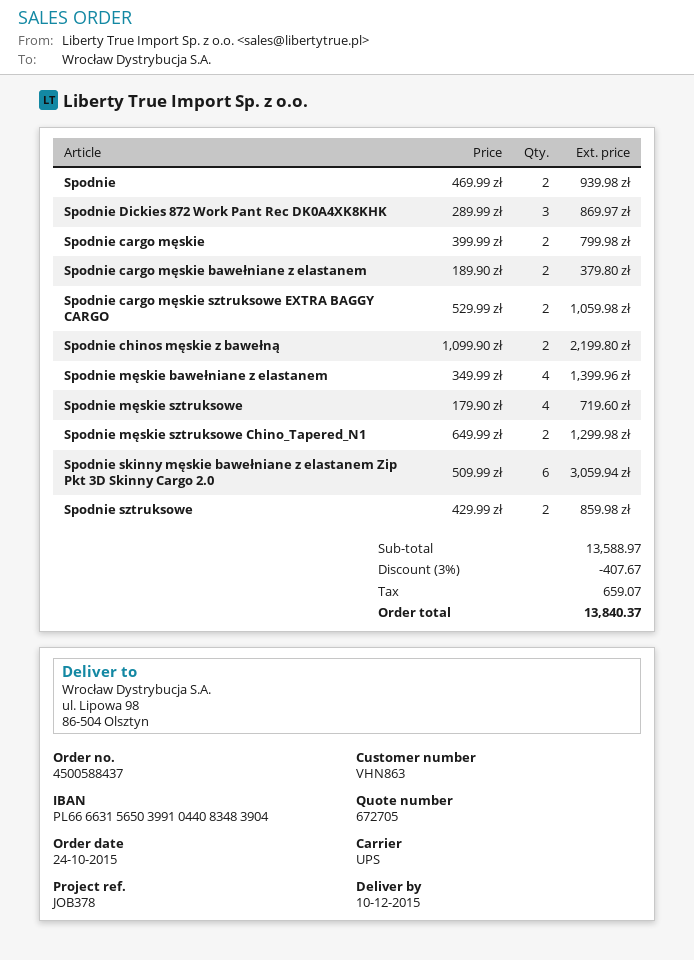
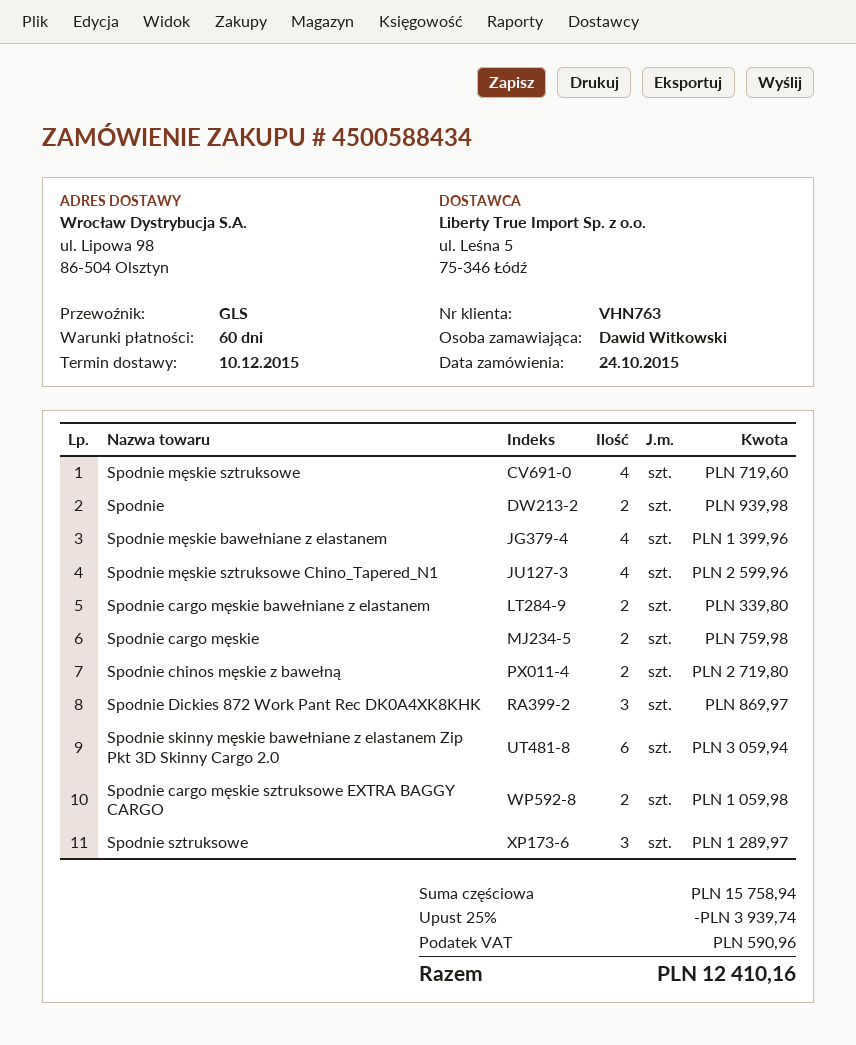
order number: 4500588437 -> 4500588434
customer number: VHN863 -> VHN763
shipping method: UPS -> GLS
Spodnie cargo męskie: 2 for 799.98 -> 2 for 759.98
Spodnie cargo męskie bawełniane z elastanem: 2 for 379.80 -> 2 for 339.80
Spodnie chinos męskie z bawełną: 2 for 2199.80 -> 2 for 2719.80
Spodnie męskie sztruksowe Chino_Tapered_N1: 2 for 1299.98 -> 4 for 2599.96
Spodnie sztruksowe: 2 for 859.98 -> 3 for 1289.97
subtotal: 13588.97 -> 15758.94
discount: 3% = 407.67 -> 25% = 3939.74
tax: 659.07 -> 590.96
total: 13840.37 -> 12410.16

